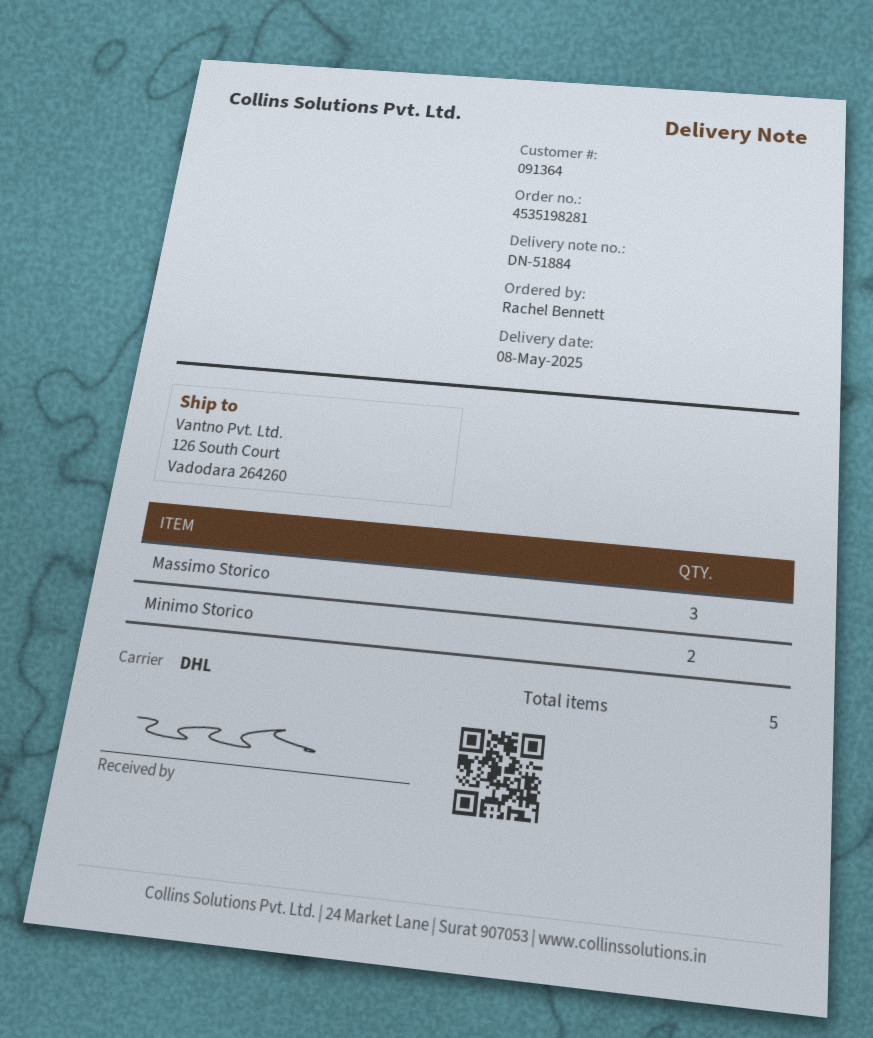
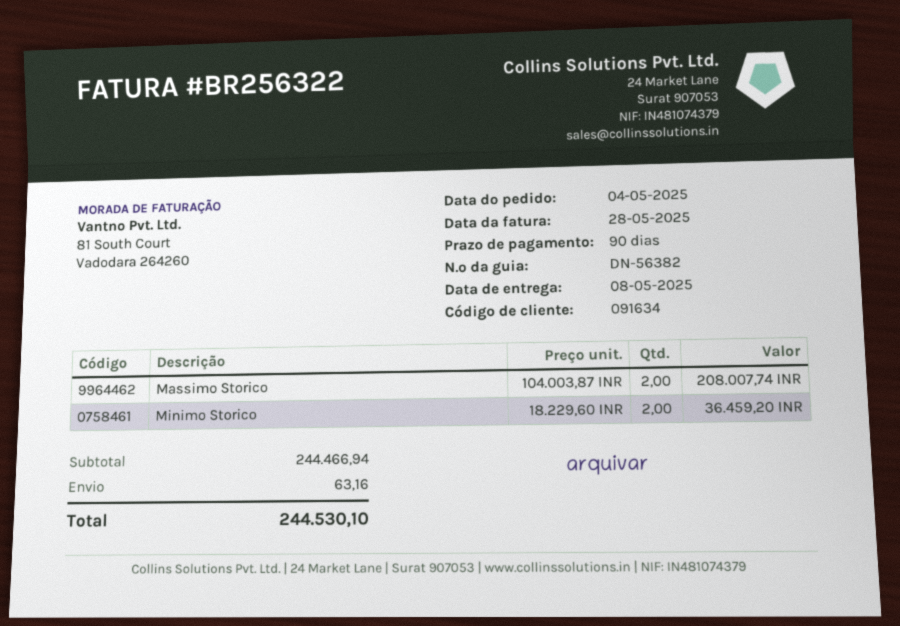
delivery note number: DN-51884 -> DN-56382
customer number: 091364 -> 091634
Massimo Storico: 3 -> 2

